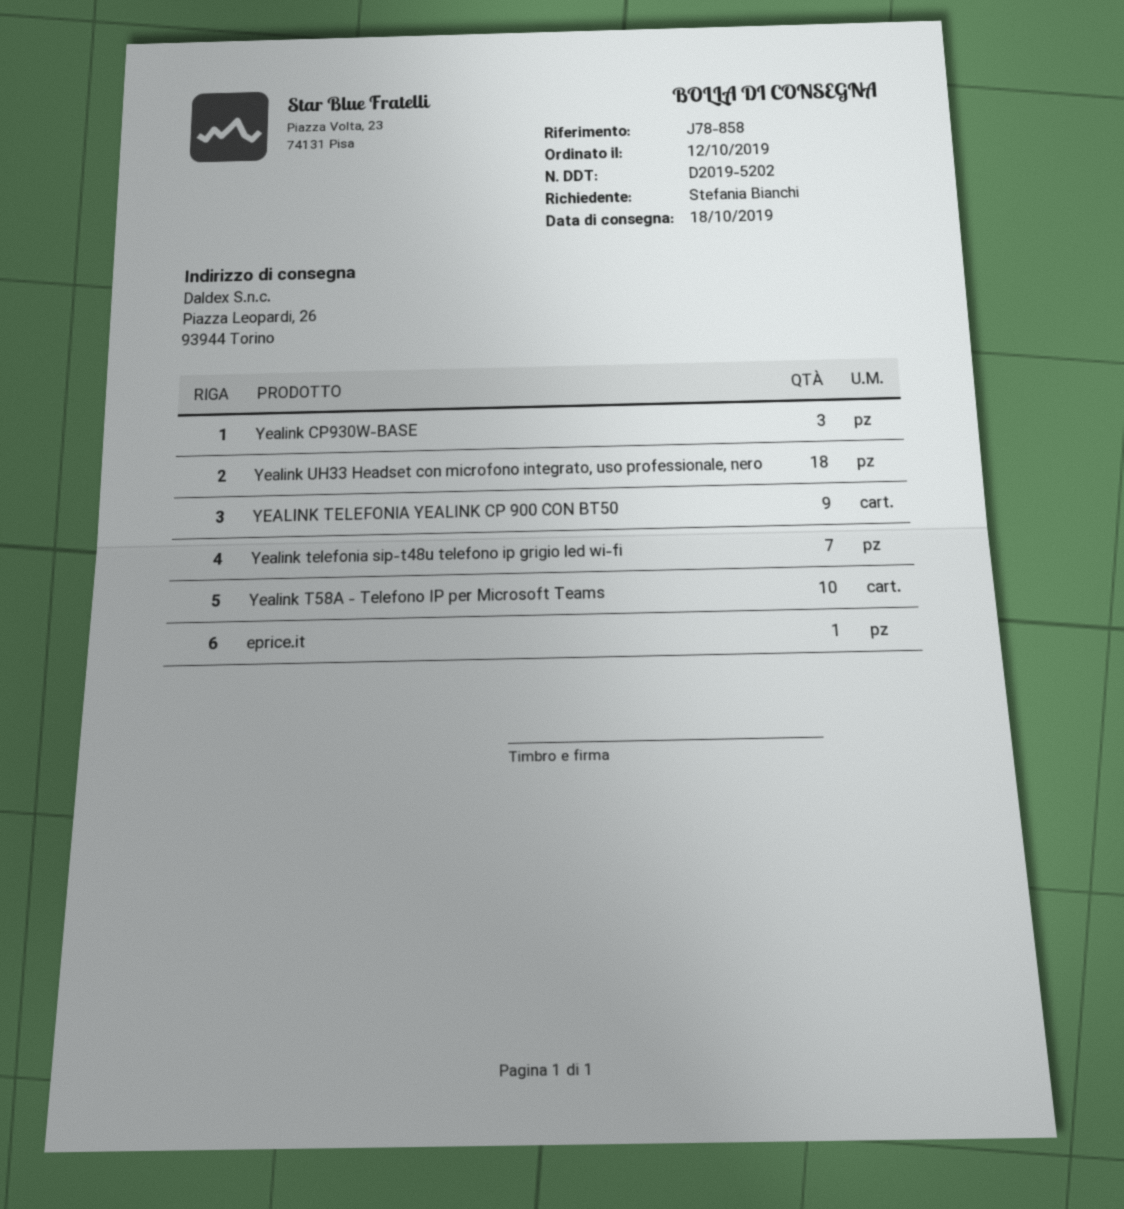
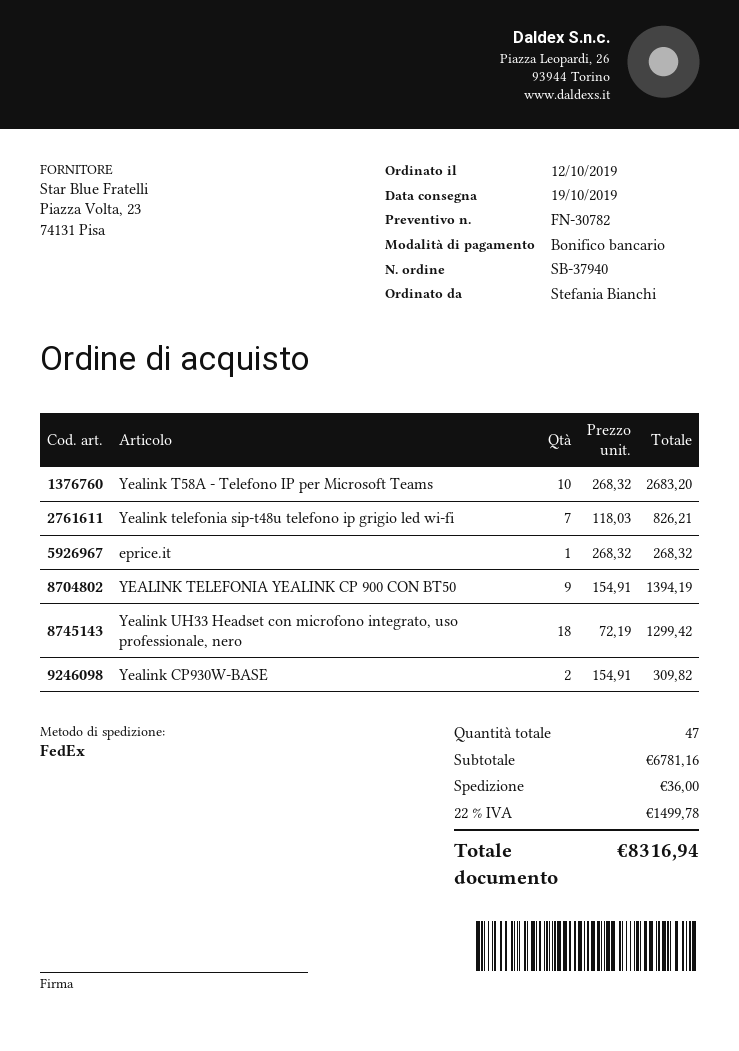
delivery date: 2019-10-18 -> 2019-10-19
Yealink CP930W-BASE: 3 -> 2

